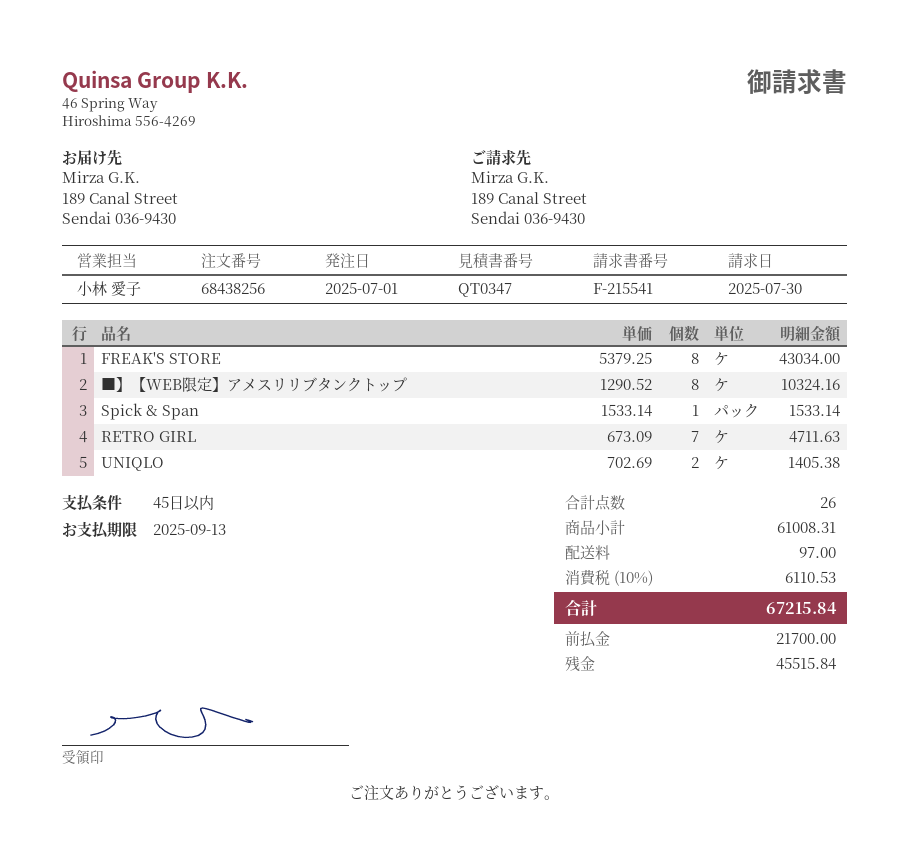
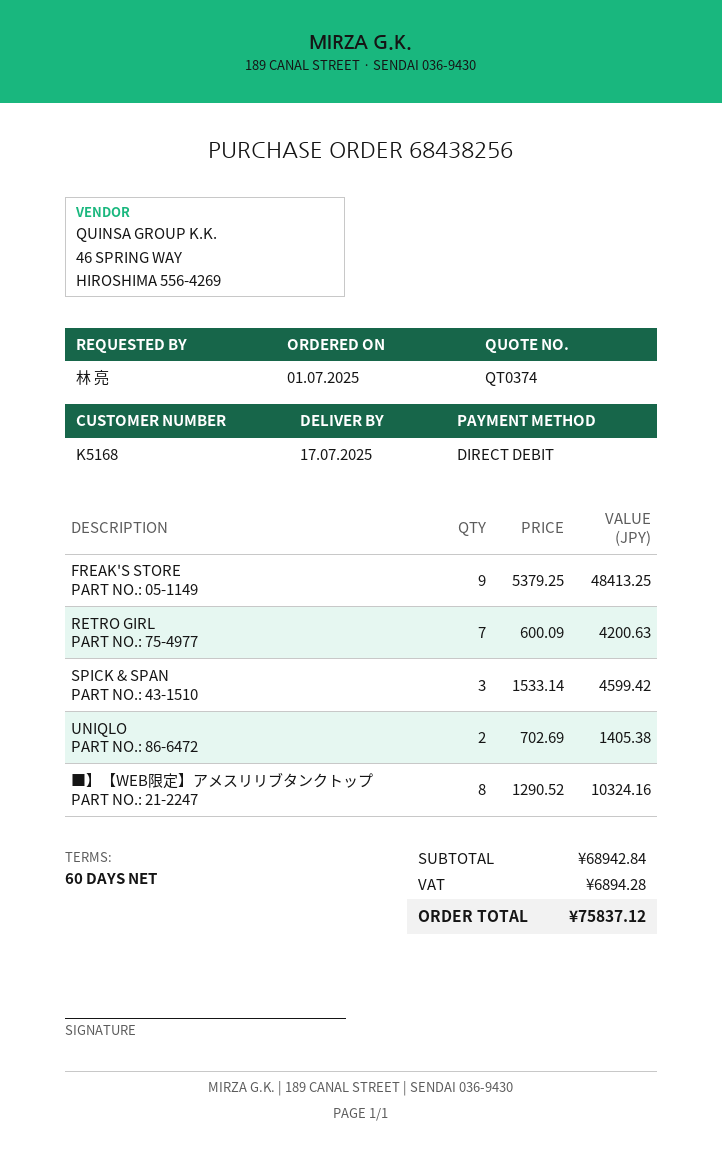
quote number: QT0347 -> QT0374
payment terms: 45 days -> 60 days
FREAK'S STORE: 8 x 5379.25 = 43034.00 -> 9 x 5379.25 = 48413.25
Spick & Span: 1 x 1533.14 = 1533.14 -> 3 x 1533.14 = 4599.42
RETRO GIRL: 7 x 673.09 = 4711.63 -> 7 x 600.09 = 4200.63
subtotal: 61008.31 -> 68942.84
shipping: 97.00 -> none
tax: 6110.53 -> 6894.28
total: 67215.84 -> 75837.12

